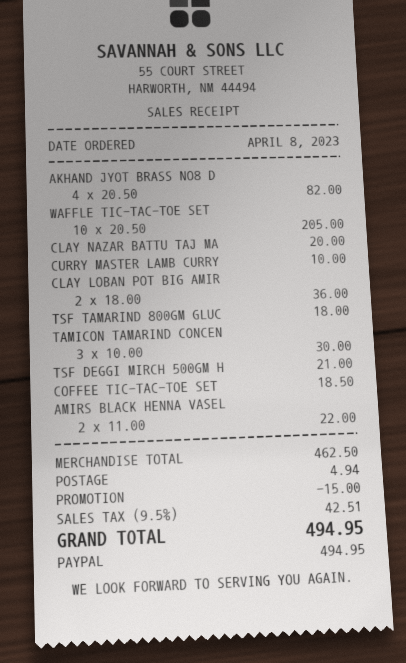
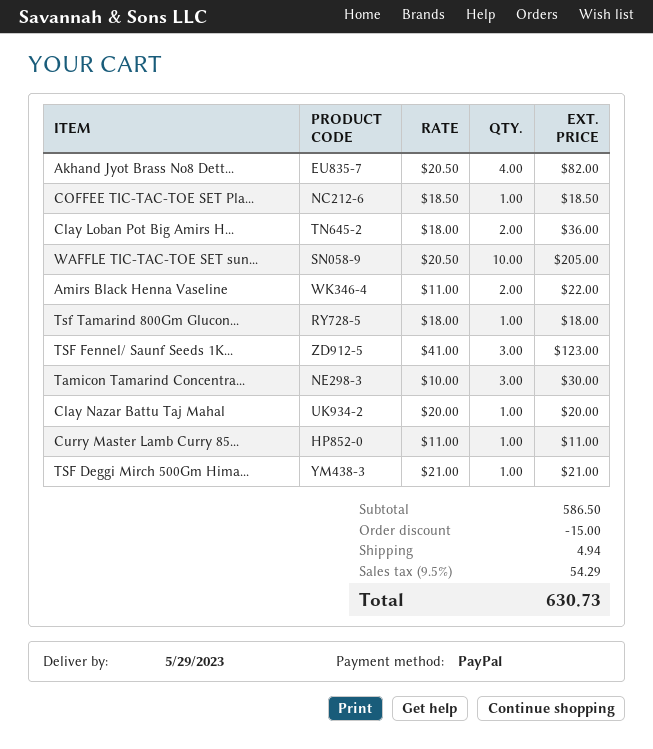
CURRY MASTER LAMB CURRY: 1 x 10.00 = 10.00 -> 1 x 11.00 = 11.00
TSF Fennel/ Saunf Seeds 1K...: none -> 3 x 41.00 = 123.00
subtotal: 462.50 -> 586.50
tax: 9.5% = 42.51 -> 9.5% = 54.29
total: 494.95 -> 630.73

